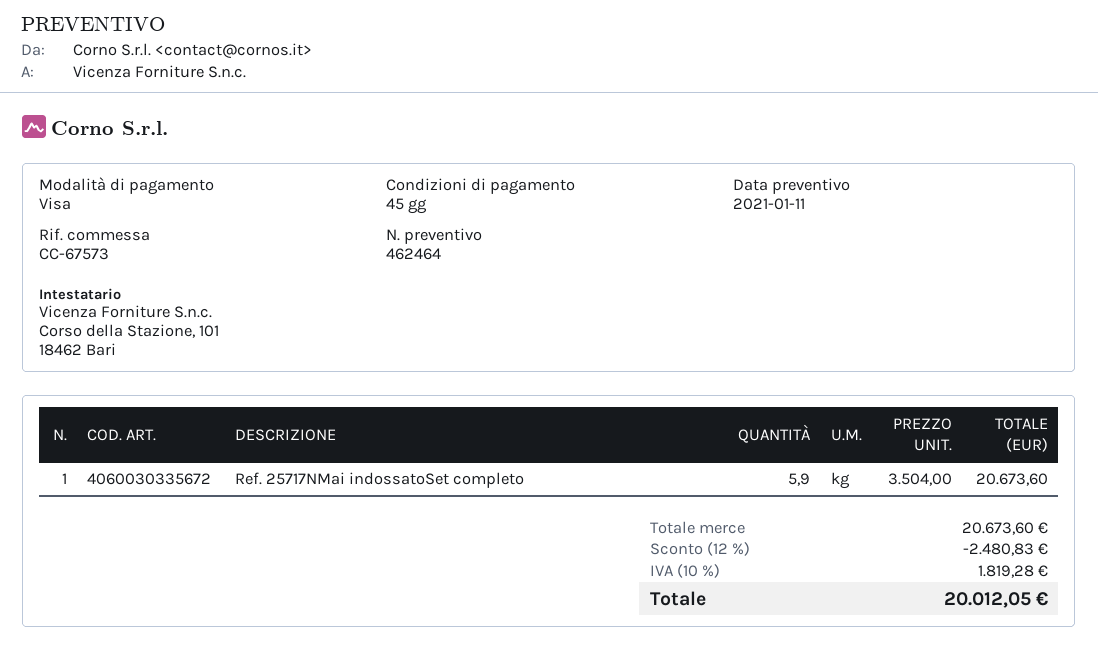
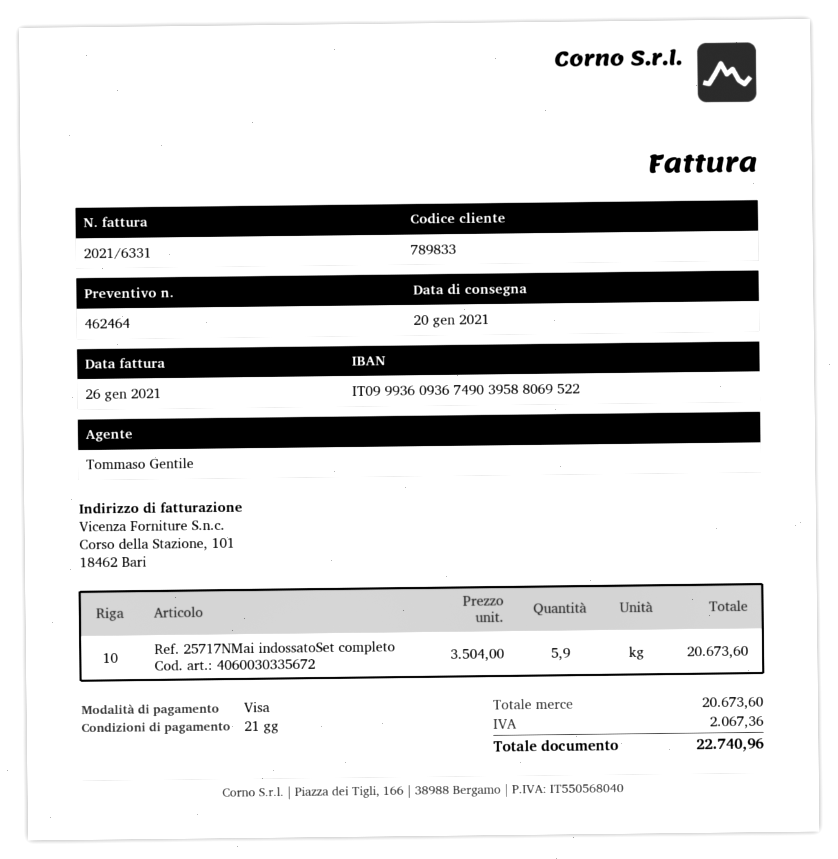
payment terms: 45 days -> 21 days
discount: 12% = 2480.83 -> none
tax: 1819.28 -> 2067.36
total: 20012.05 -> 22740.96

